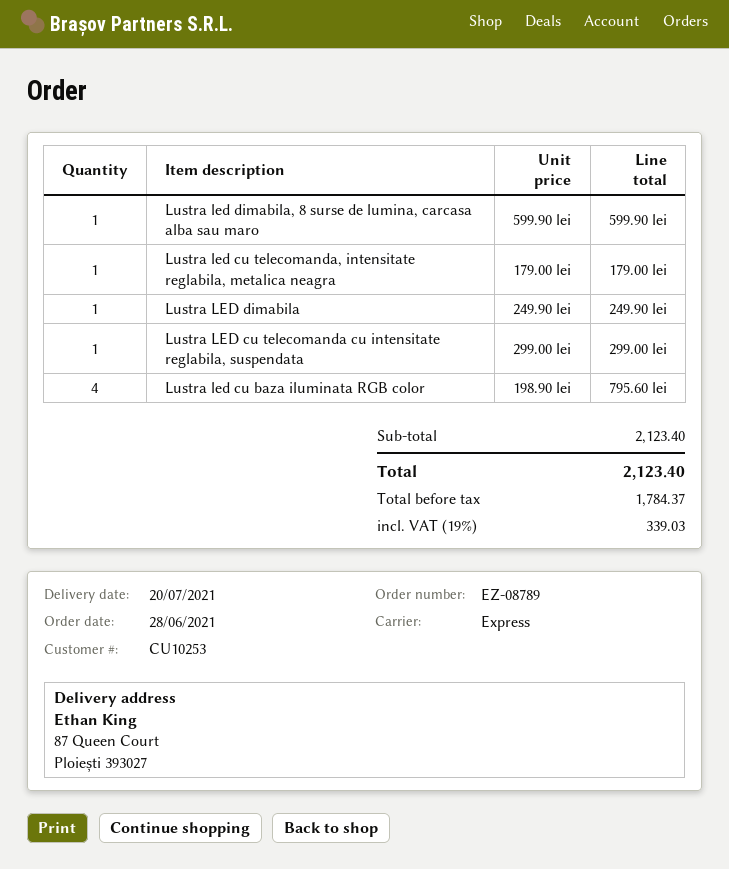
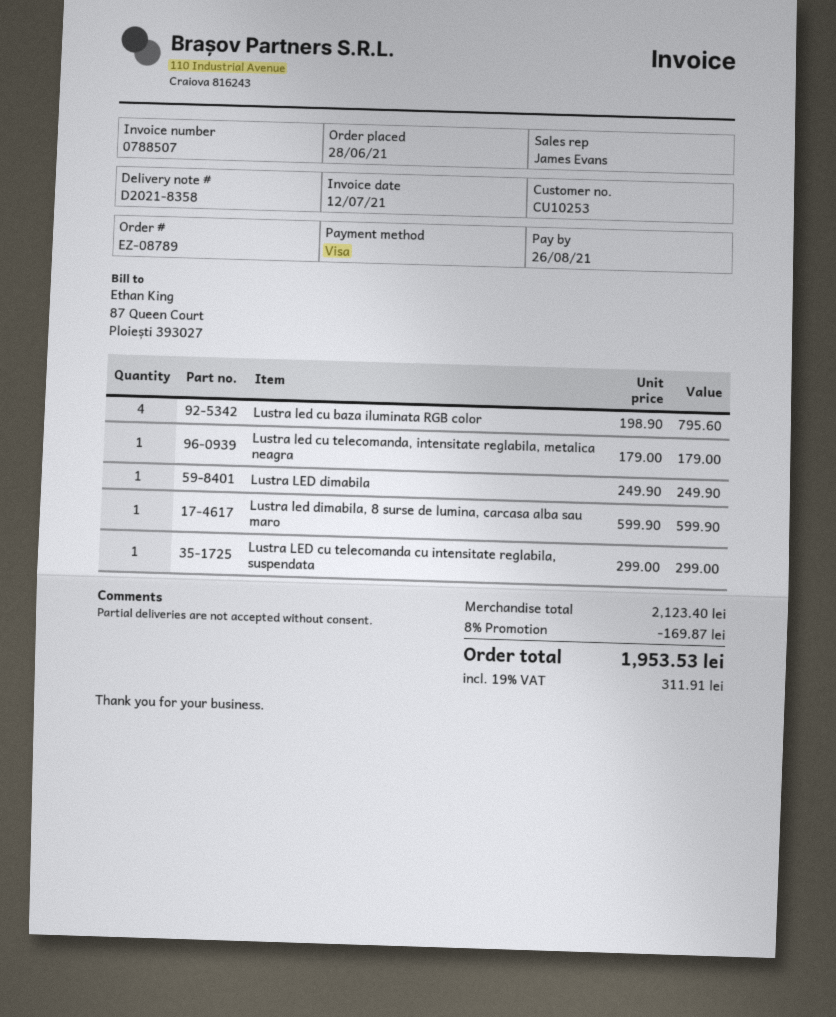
discount: none -> 8% = 169.87
tax: 19% = 339.03 -> 19% = 311.91
total: 2123.40 -> 1953.53

